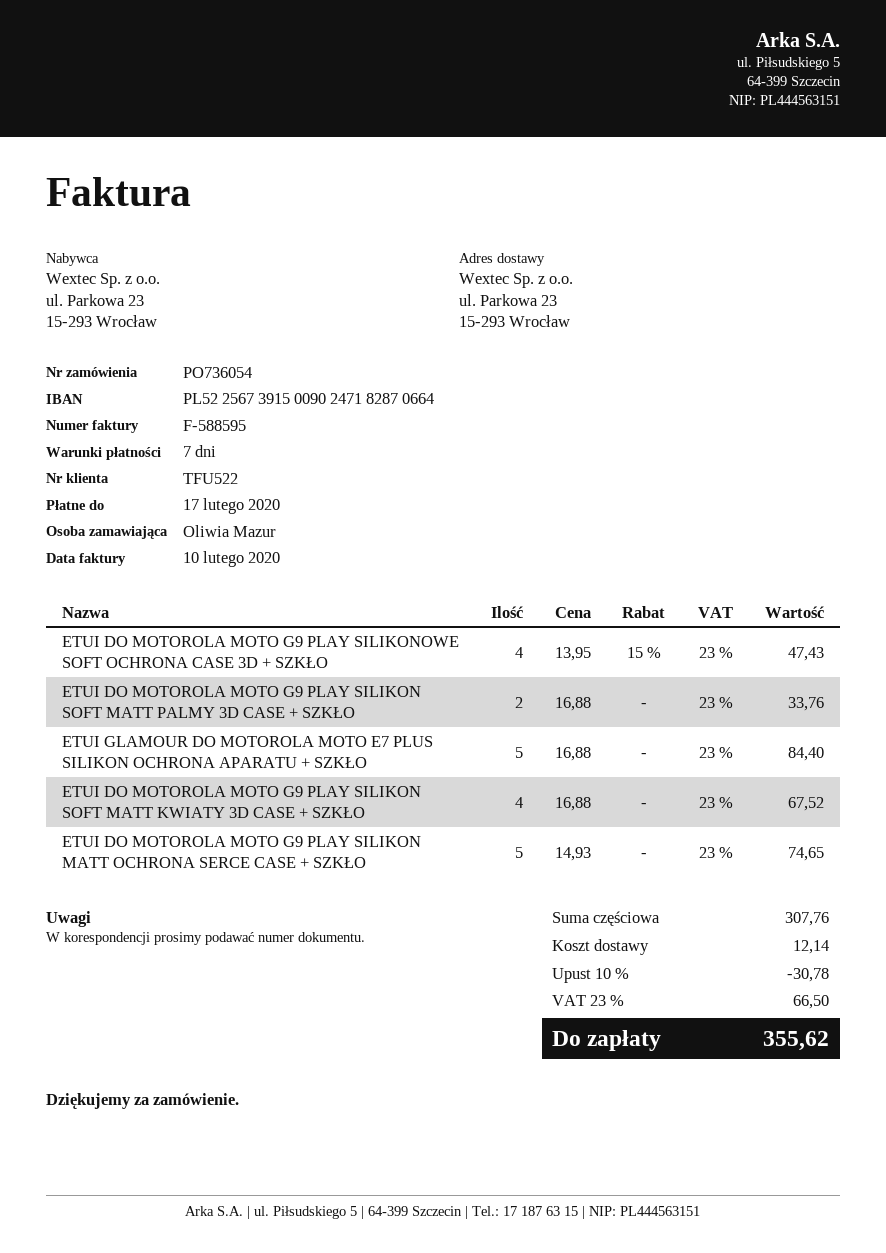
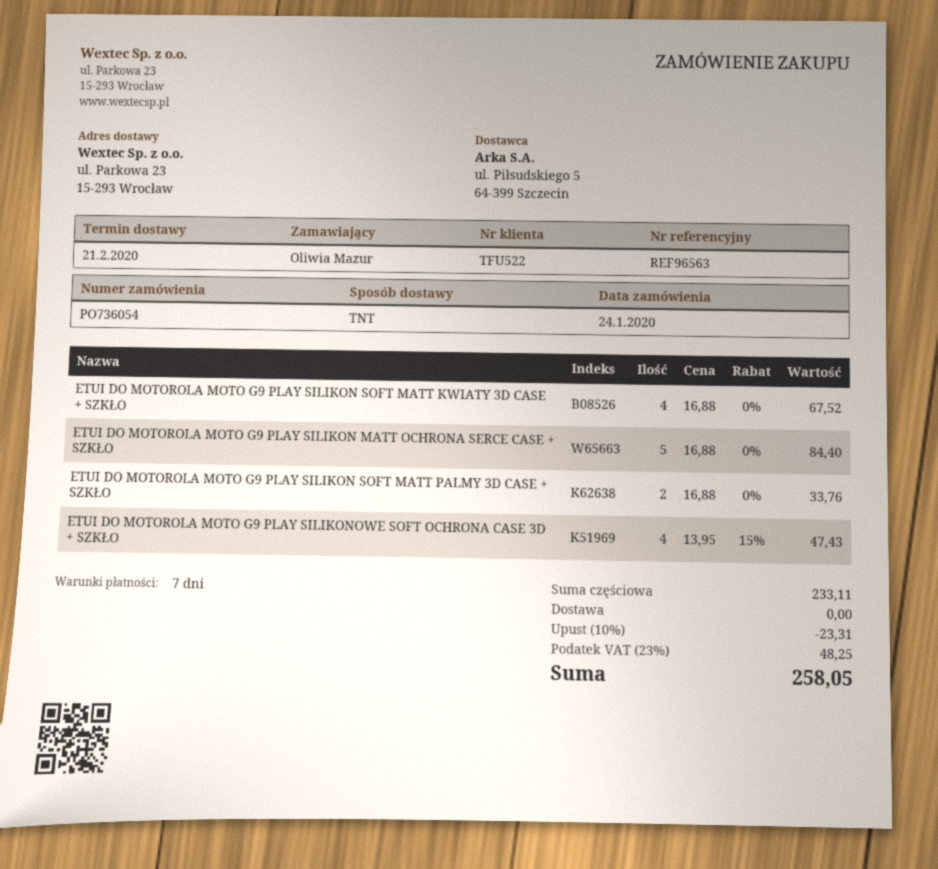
ETUI GLAMOUR DO MOTOROLA MOTO E7 PLUS SILIKON OCHRONA APARATU + SZKŁO: 5 x 16.88 = 84.40 -> none
ETUI DO MOTOROLA MOTO G9 PLAY SILIKON MATT OCHRONA SERCE CASE + SZKŁO: 5 x 14.93 = 74.65 -> 5 x 16.88 = 84.40
subtotal: 307.76 -> 233.11
discount: 10% = 30.78 -> 10% = 23.31
shipping: 12.14 -> 0.00
tax: 23% = 66.50 -> 23% = 48.25
total: 355.62 -> 258.05

